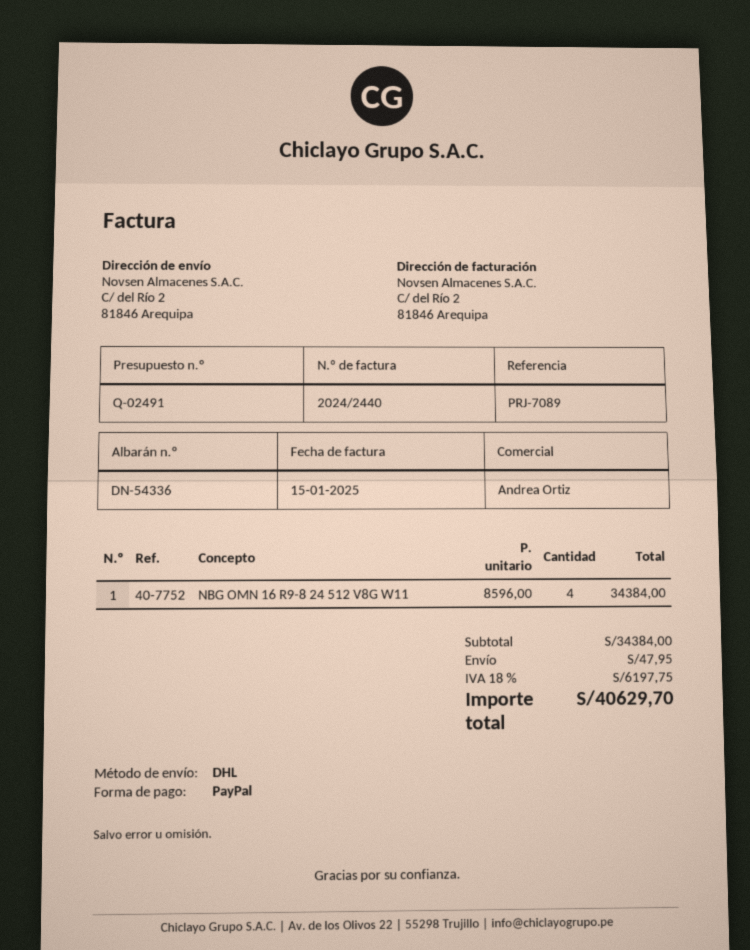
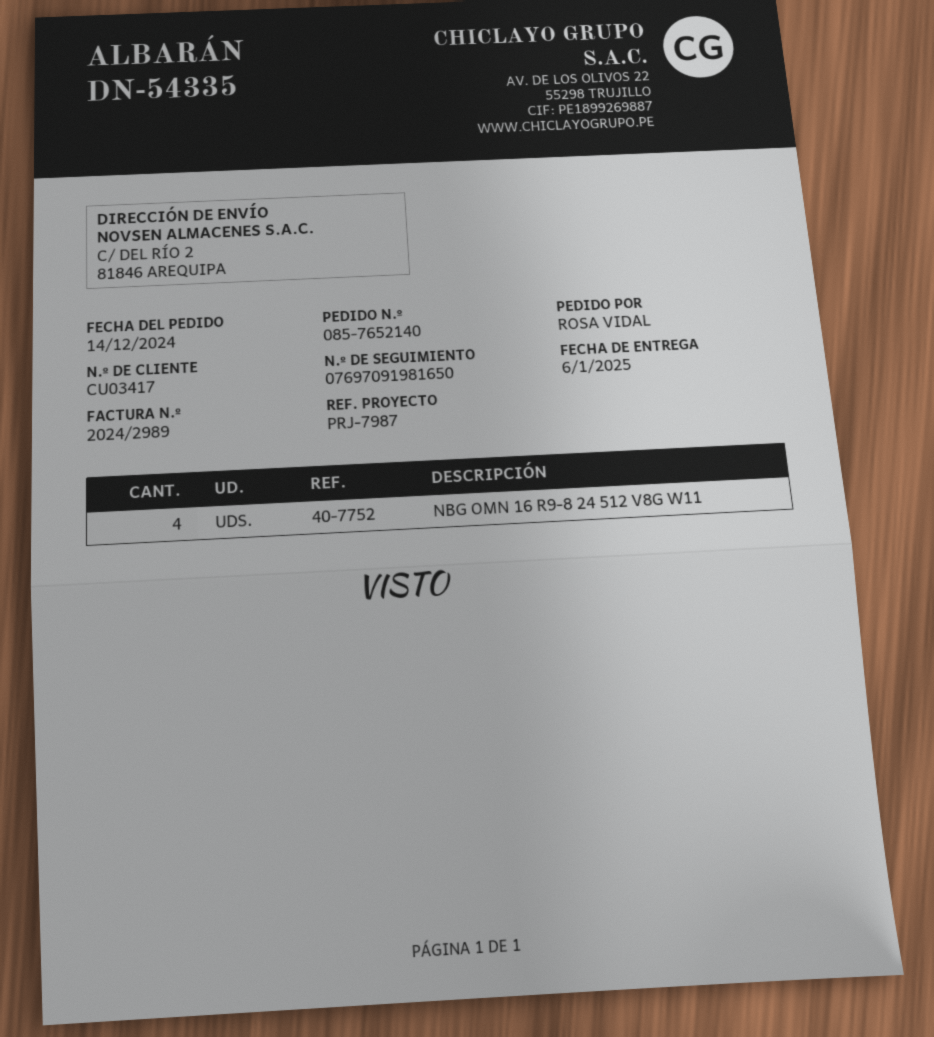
delivery note number: DN-54336 -> DN-54335
invoice number: 2024/2440 -> 2024/2989
reference: PRJ-7089 -> PRJ-7987

